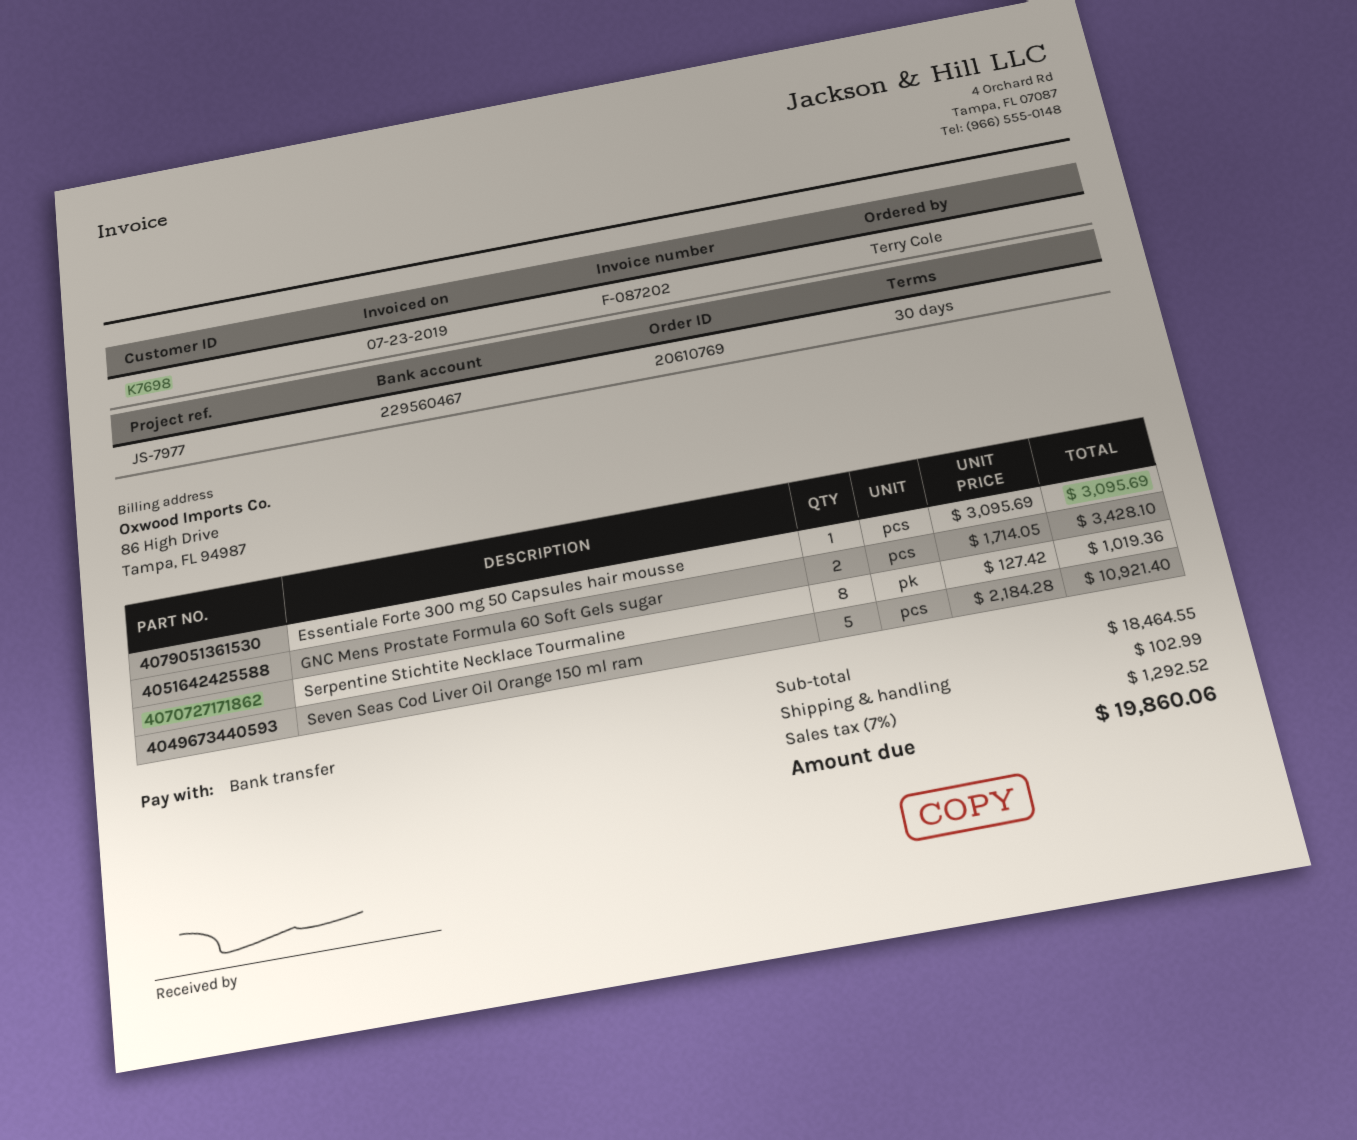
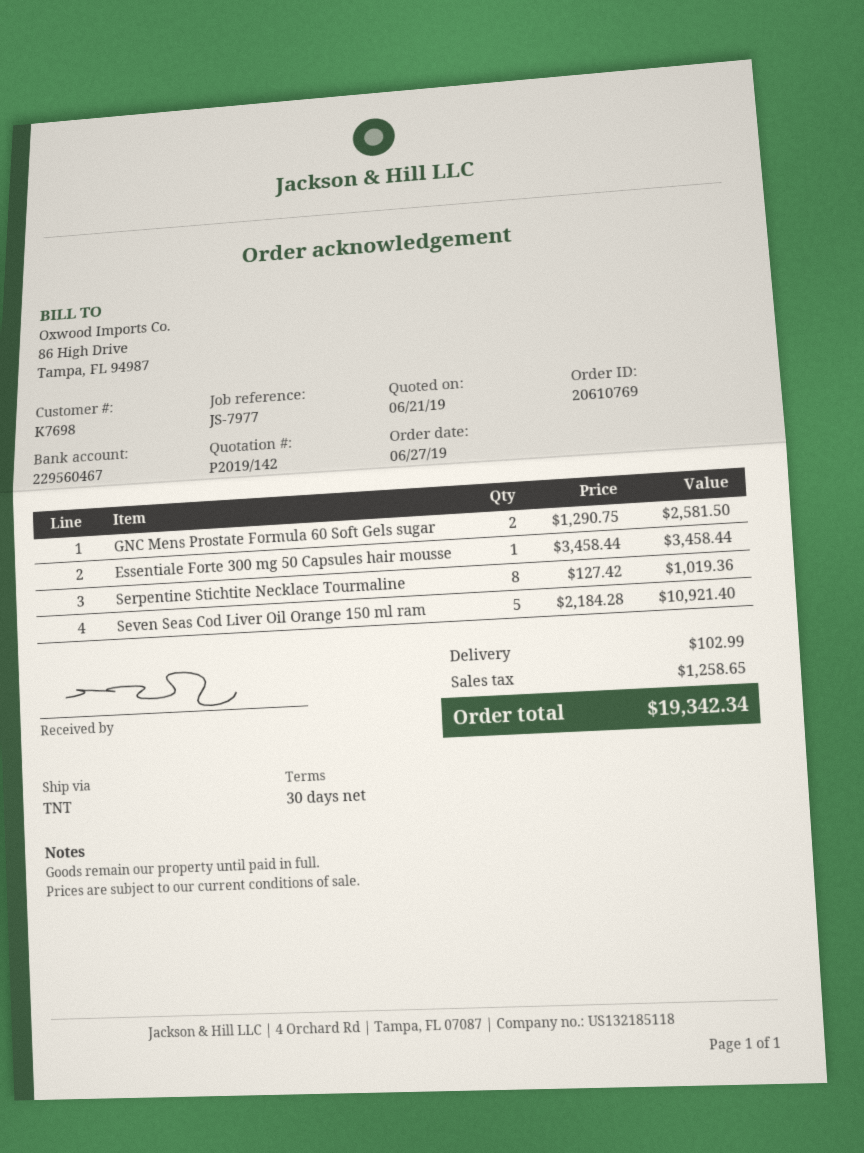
Essentiale Forte 300 mg 50 Capsules hair mousse: 1 x 3095.69 = 3095.69 -> 1 x 3458.44 = 3458.44
GNC Mens Prostate Formula 60 Soft Gels sugar: 2 x 1714.05 = 3428.10 -> 2 x 1290.75 = 2581.50
tax: 1292.52 -> 1258.65
total: 19860.06 -> 19342.34

